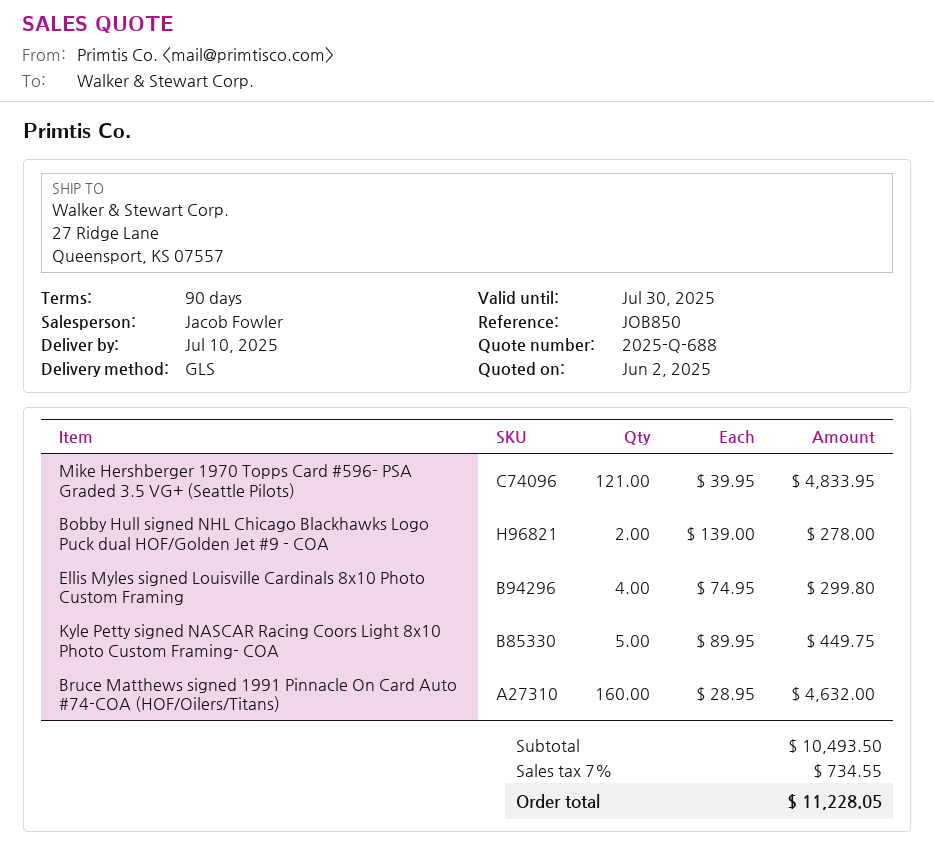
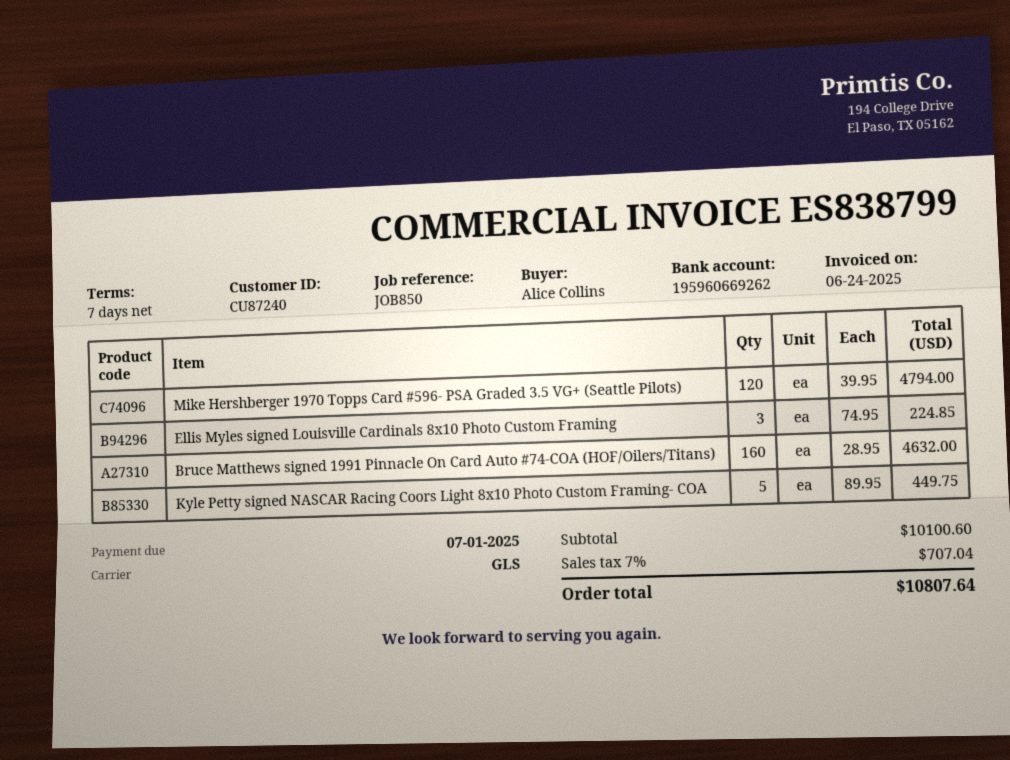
payment terms: 90 days -> 7 days
Mike Hershberger 1970 Topps Card #596- PSA Graded 3.5 VG+ (Seattle Pilots): 121 x 39.95 = 4833.95 -> 120 x 39.95 = 4794.00
Bobby Hull signed NHL Chicago Blackhawks Logo Puck dual HOF/Golden Jet #9 - COA: 2 x 139.00 = 278.00 -> none
Ellis Myles signed Louisville Cardinals 8x10 Photo Custom Framing: 4 x 74.95 = 299.80 -> 3 x 74.95 = 224.85
subtotal: 10493.50 -> 10100.60
tax: 7% = 734.55 -> 7% = 707.04
total: 11228.05 -> 10807.64

